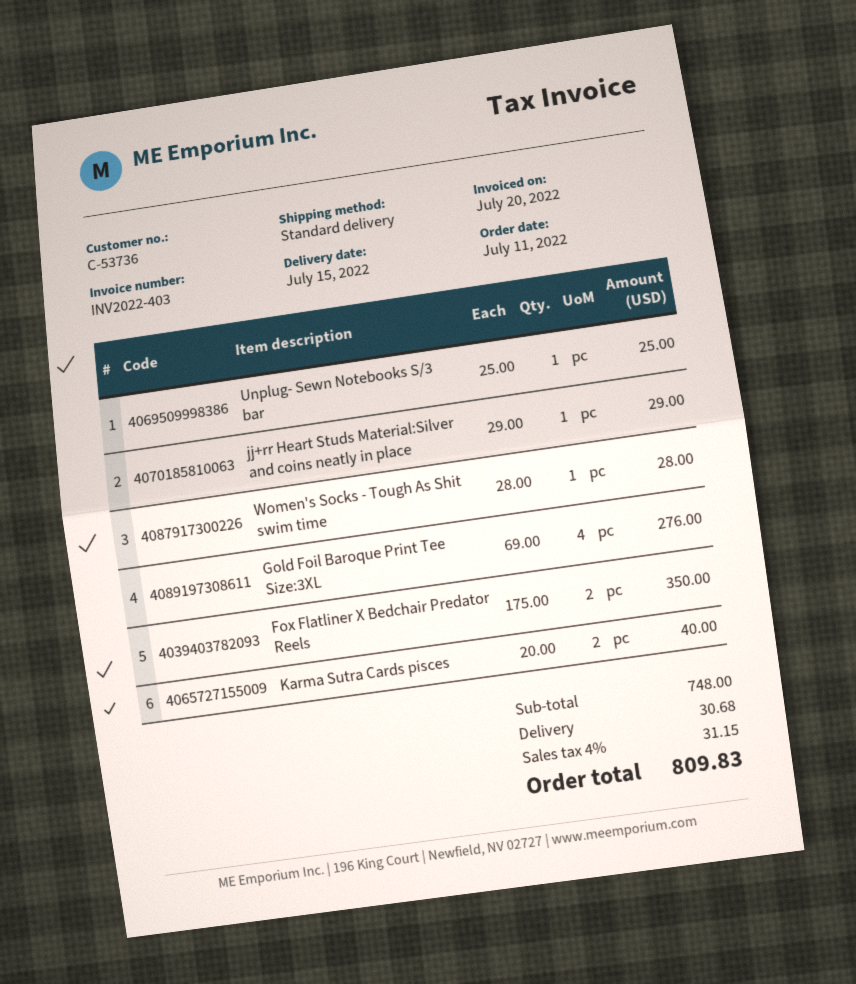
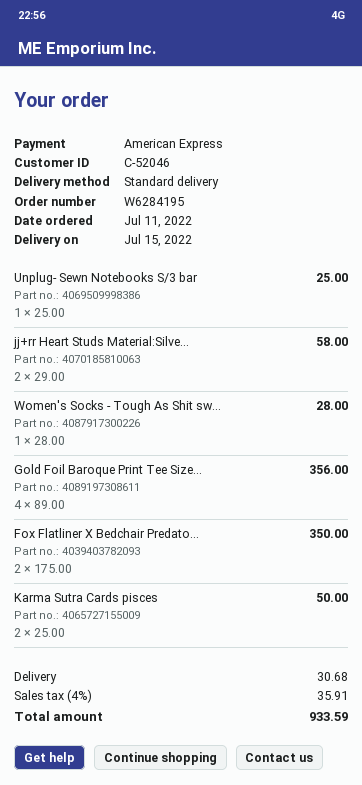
customer number: C-53736 -> C-52046
jj+rr Heart Studs Material:Silver and coins neatly in place: 1 x 29.00 = 29.00 -> 2 x 29.00 = 58.00
Gold Foil Baroque Print Tee Size:3XL: 4 x 69.00 = 276.00 -> 4 x 89.00 = 356.00
Karma Sutra Cards pisces: 2 x 20.00 = 40.00 -> 2 x 25.00 = 50.00
tax: 4% = 31.15 -> 4% = 35.91
total: 809.83 -> 933.59

